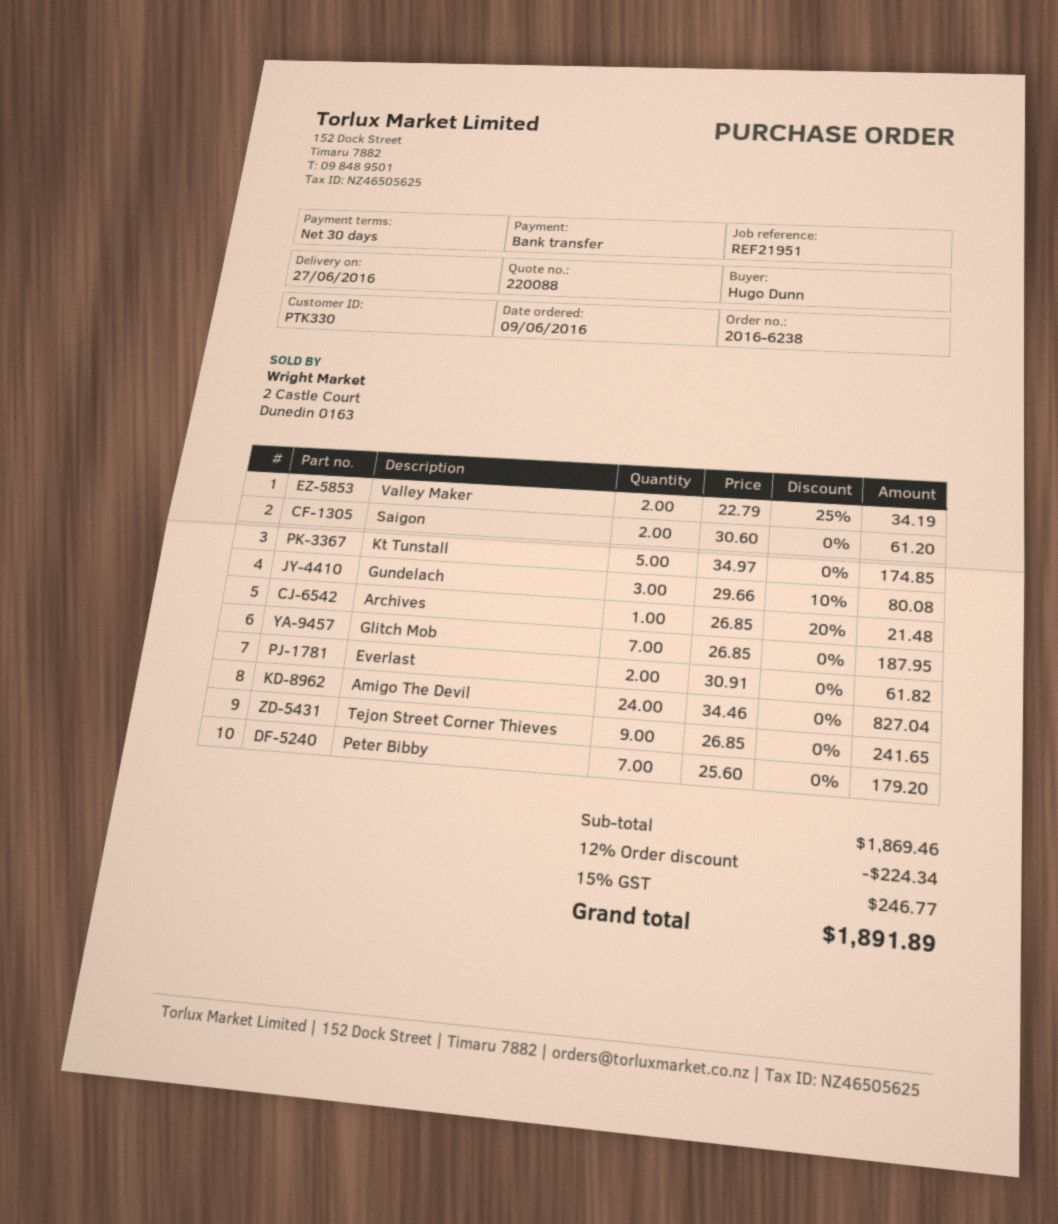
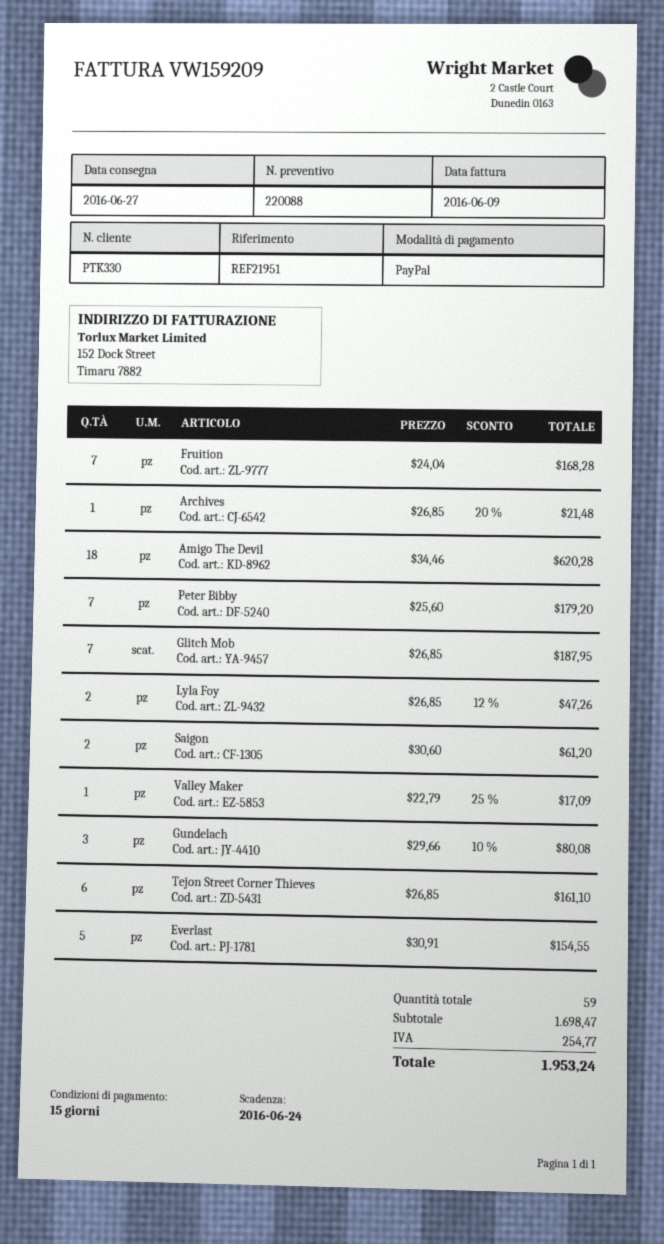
payment terms: 30 days -> 15 days
payment method: bank transfer -> PayPal
Valley Maker: 2 x 22.79 - 25% = 34.19 -> 1 x 22.79 - 25% = 17.09
Kt Tunstall: 5 x 34.97 = 174.85 -> none
Everlast: 2 x 30.91 = 61.82 -> 5 x 30.91 = 154.55
Amigo The Devil: 24 x 34.46 = 827.04 -> 18 x 34.46 = 620.28
Tejon Street Corner Thieves: 9 x 26.85 = 241.65 -> 6 x 26.85 = 161.10
Fruition: none -> 7 x 24.04 = 168.28
Lyla Foy: none -> 2 x 26.85 - 12% = 47.26
subtotal: 1869.46 -> 1698.47
discount: 12% = 224.34 -> none
tax: 246.77 -> 254.77
total: 1891.89 -> 1953.24

